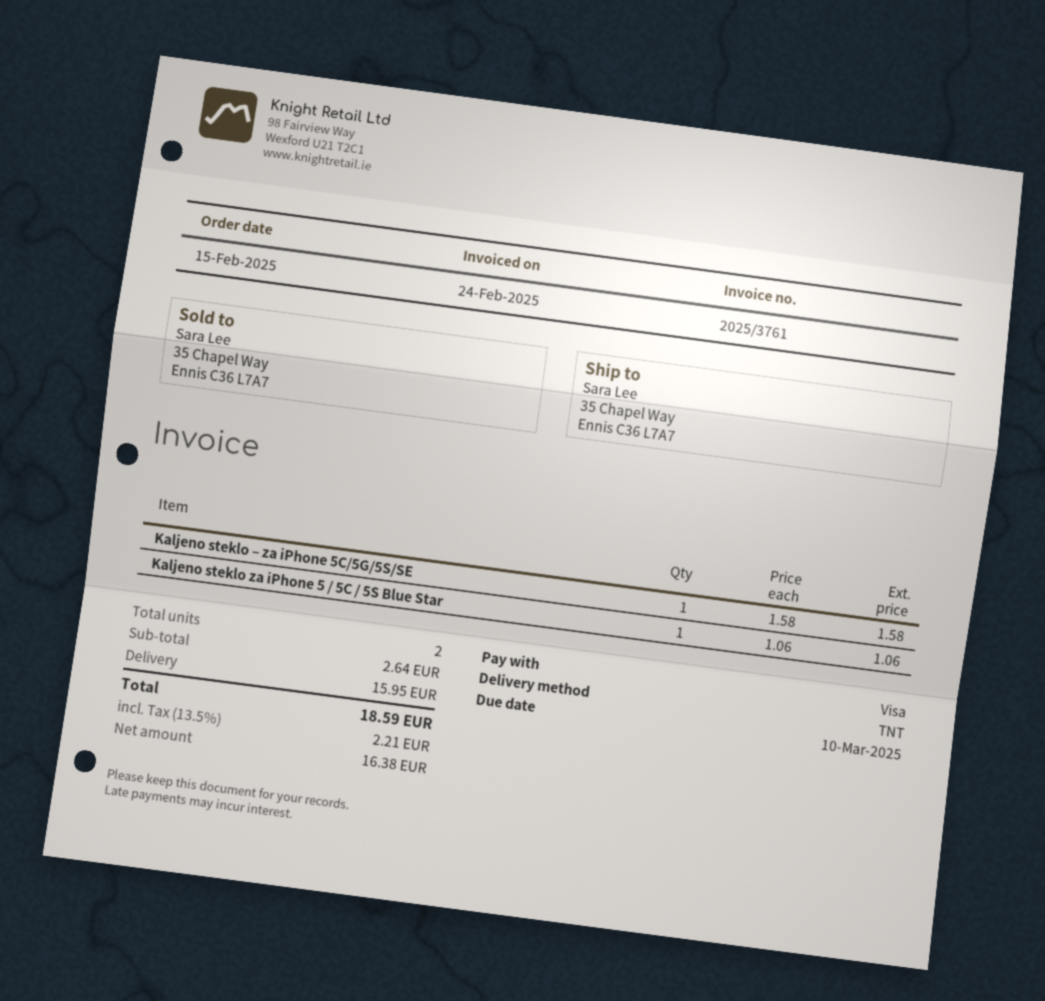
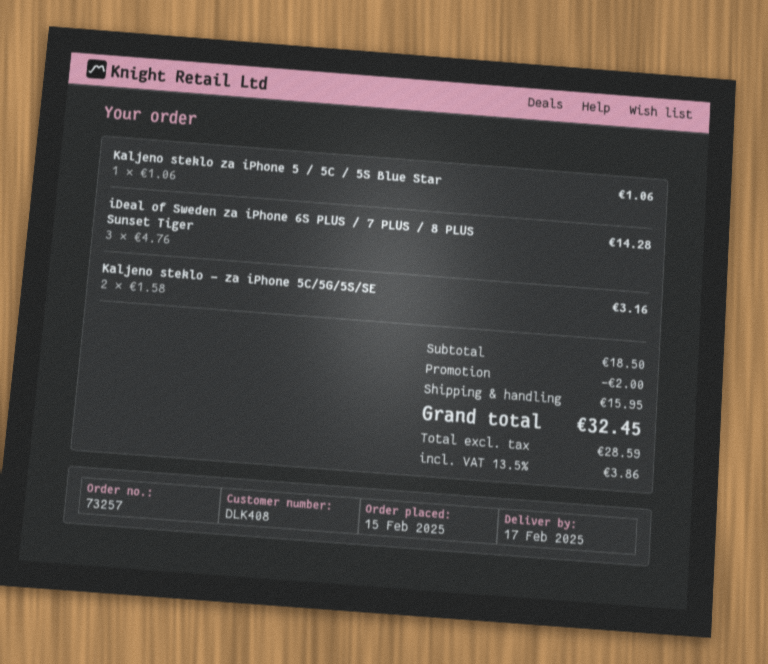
Kaljeno steklo – za iPhone 5C/5G/5S/SE: 1 x 1.58 = 1.58 -> 2 x 1.58 = 3.16
iDeal of Sweden za iPhone 6S PLUS / 7 PLUS / 8 PLUS Sunset Tiger: none -> 3 x 4.76 = 14.28
subtotal: 2.64 -> 18.50
discount: none -> 2.00
net: 16.38 -> 28.59
tax: 13.5% = 2.21 -> 13.5% = 3.86
total: 18.59 -> 32.45

